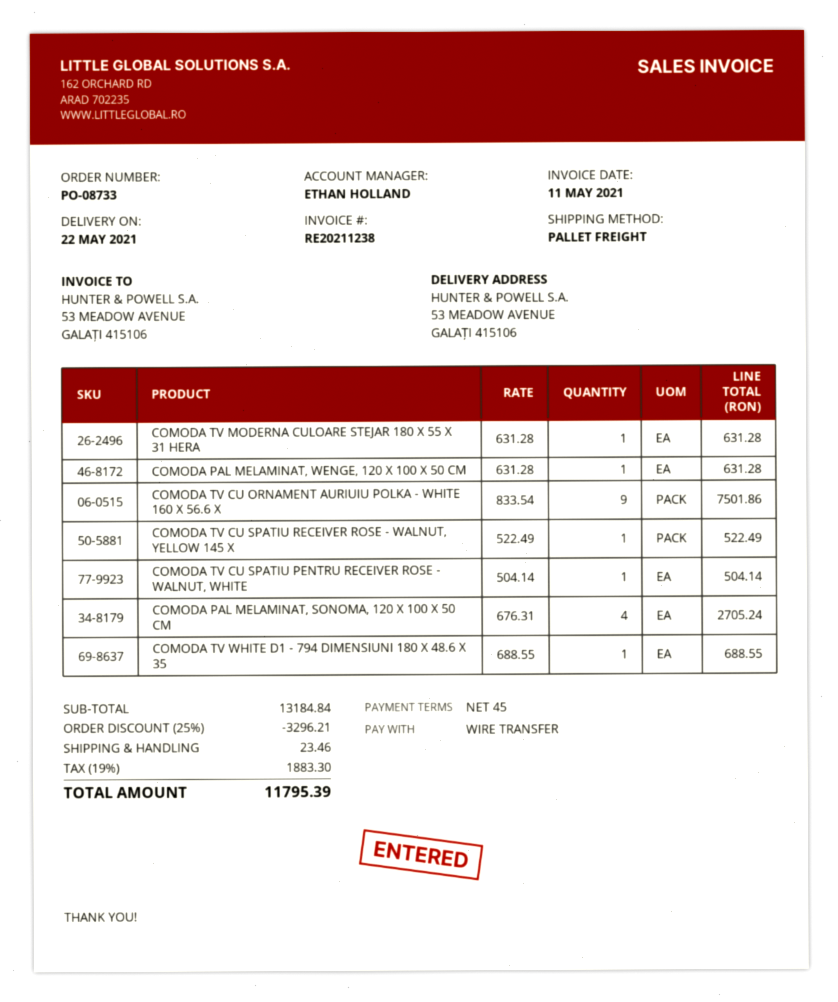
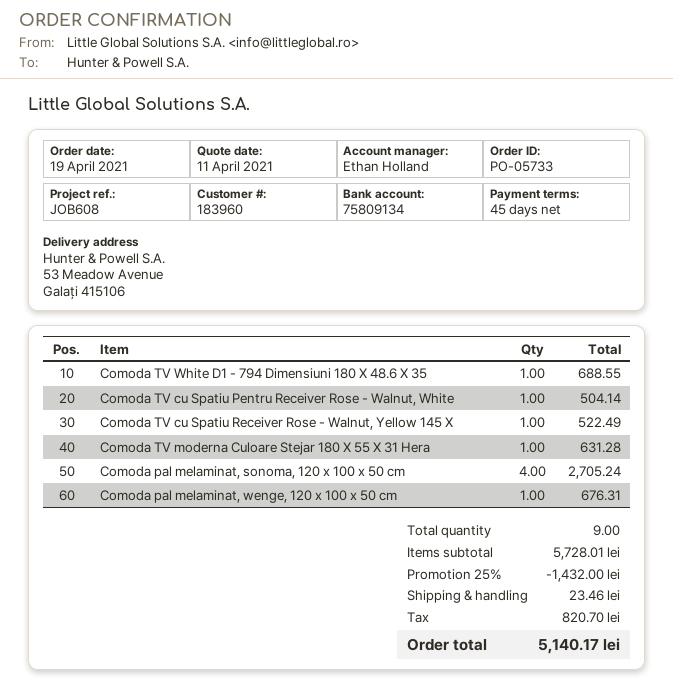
order number: PO-08733 -> PO-05733
COMODA PAL MELAMINAT, WENGE, 120 X 100 X 50 CM: 1 for 631.28 -> 1 for 676.31
COMODA TV CU ORNAMENT AURIUIU POLKA - WHITE 160 X 56.6 X: 9 for 7501.86 -> none
subtotal: 13184.84 -> 5728.01
discount: 25% = 3296.21 -> 25% = 1432.00
tax: 1883.30 -> 820.70
total: 11795.39 -> 5140.17

